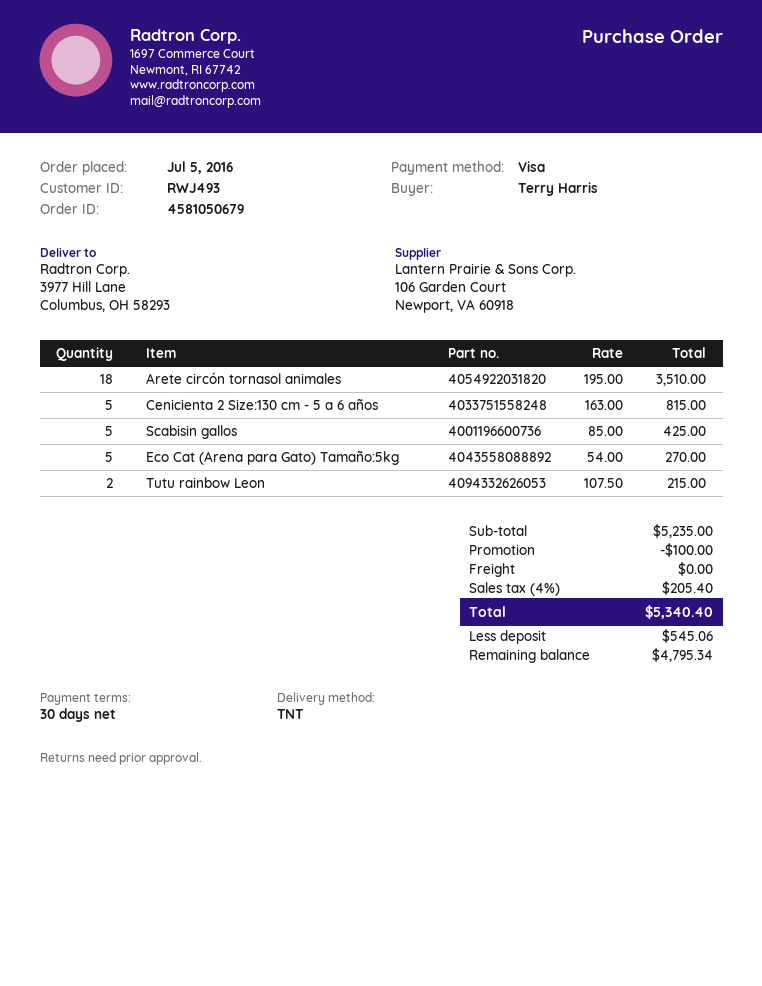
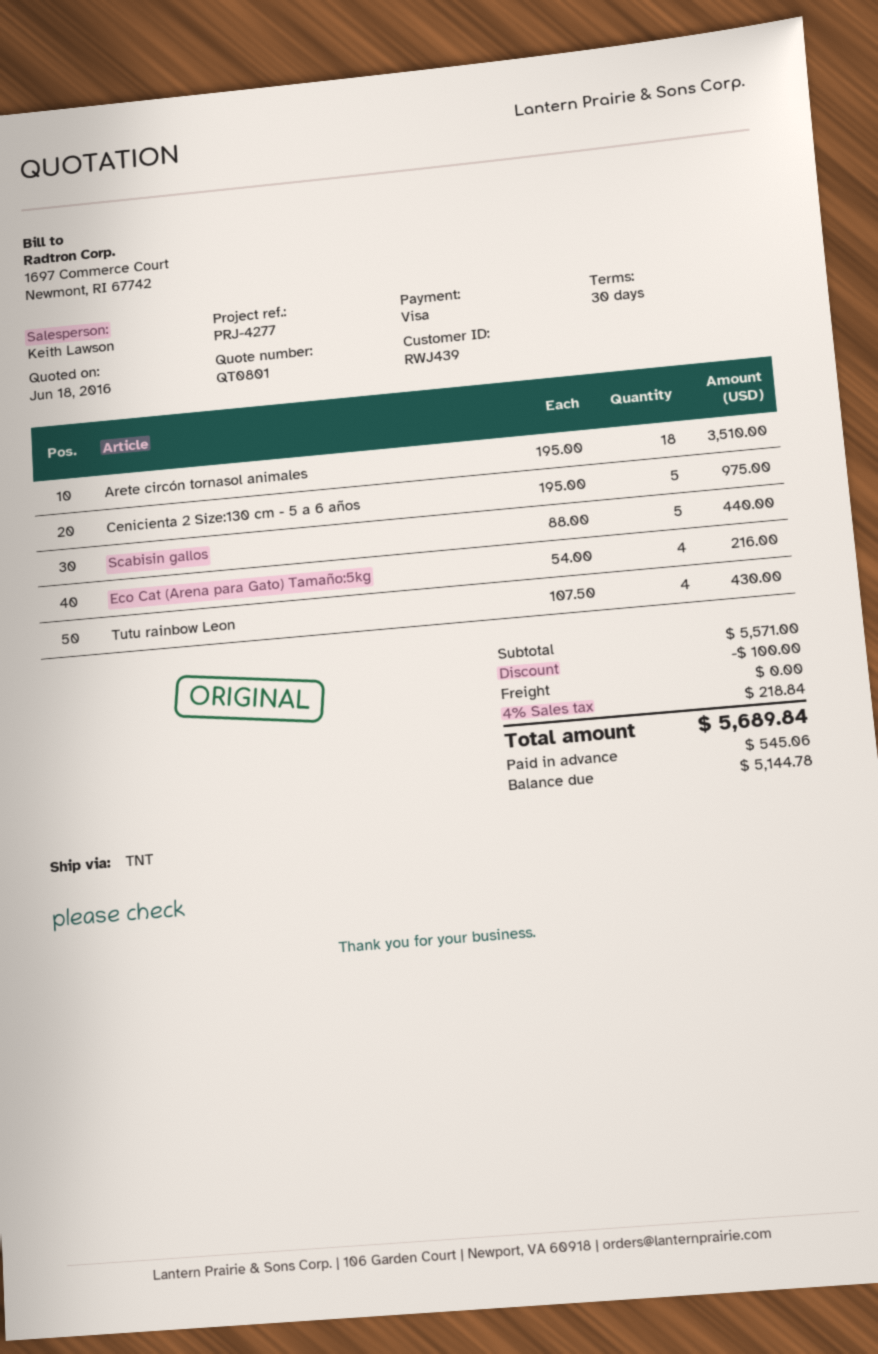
customer number: RWJ493 -> RWJ439
Cenicienta 2 Size:130 cm - 5 a 6 años: 5 x 163.00 = 815.00 -> 5 x 195.00 = 975.00
Scabisin gallos: 5 x 85.00 = 425.00 -> 5 x 88.00 = 440.00
Eco Cat (Arena para Gato) Tamaño:5kg: 5 x 54.00 = 270.00 -> 4 x 54.00 = 216.00
Tutu rainbow Leon: 2 x 107.50 = 215.00 -> 4 x 107.50 = 430.00
subtotal: 5235.00 -> 5571.00
tax: 4% = 205.40 -> 4% = 218.84
total: 5340.40 -> 5689.84
balance: 4795.34 -> 5144.78

